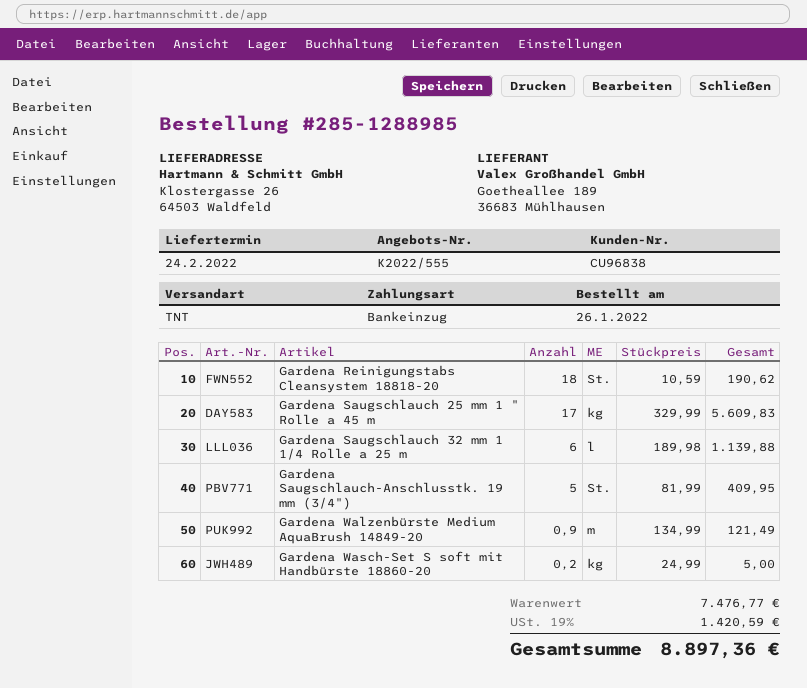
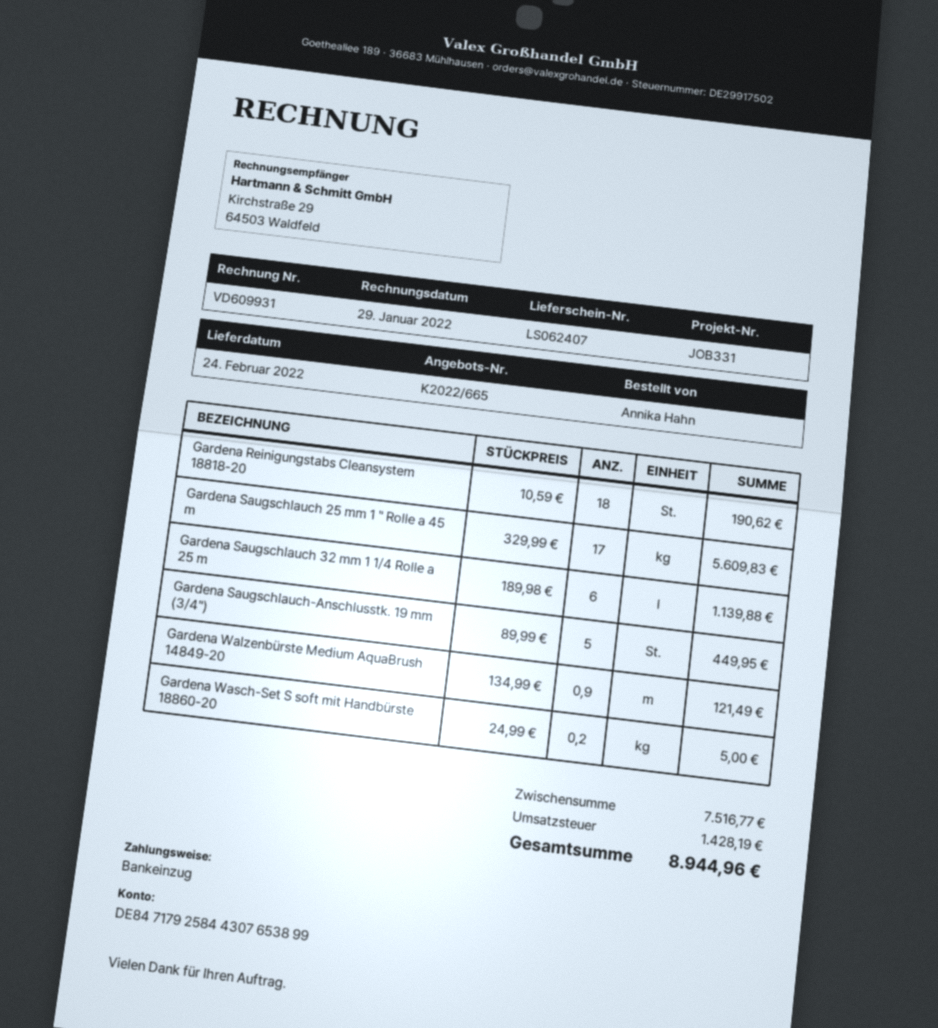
quote number: K2022/555 -> K2022/665
Gardena Saugschlauch-Anschlusstk. 19 mm (3/4"): 5 x 81.99 = 409.95 -> 5 x 89.99 = 449.95
subtotal: 7476.77 -> 7516.77
tax: 1420.59 -> 1428.19
total: 8897.36 -> 8944.96

